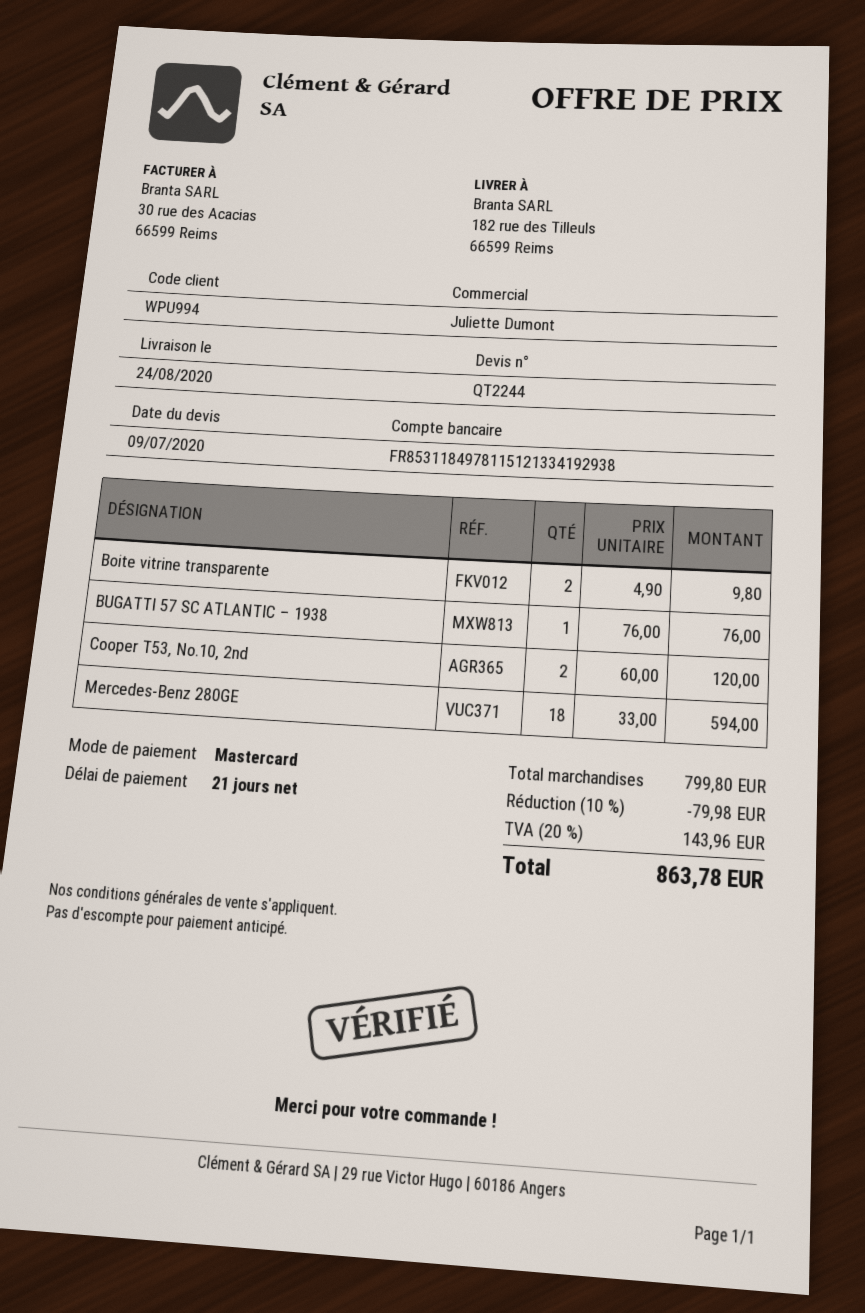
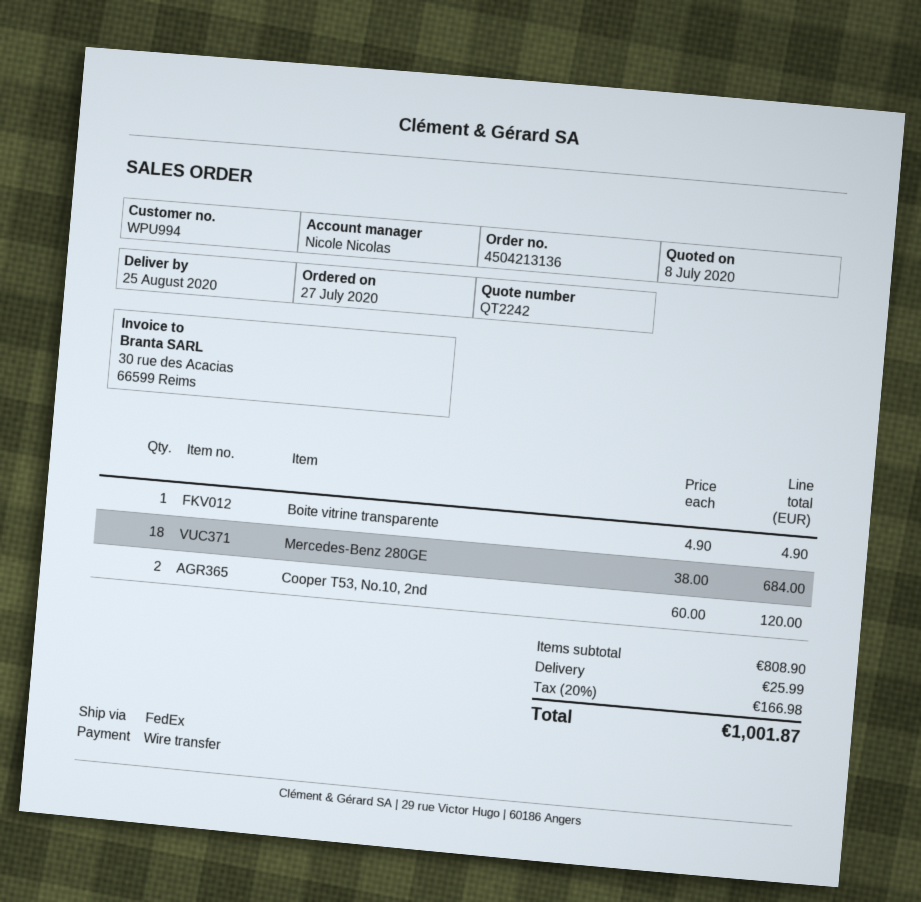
quote number: QT2244 -> QT2242
quote date: 2020-07-09 -> 2020-07-08
delivery date: 2020-08-24 -> 2020-08-25
sales rep: Juliette Dumont -> Nicole Nicolas
payment method: Mastercard -> bank transfer
Boite vitrine transparente: 2 x 4.90 = 9.80 -> 1 x 4.90 = 4.90
BUGATTI 57 SC ATLANTIC – 1938: 1 x 76.00 = 76.00 -> none
Mercedes-Benz 280GE: 18 x 33.00 = 594.00 -> 18 x 38.00 = 684.00
subtotal: 799.80 -> 808.90
discount: 10% = 79.98 -> none
shipping: none -> 25.99
tax: 20% = 143.96 -> 20% = 166.98
total: 863.78 -> 1001.87

